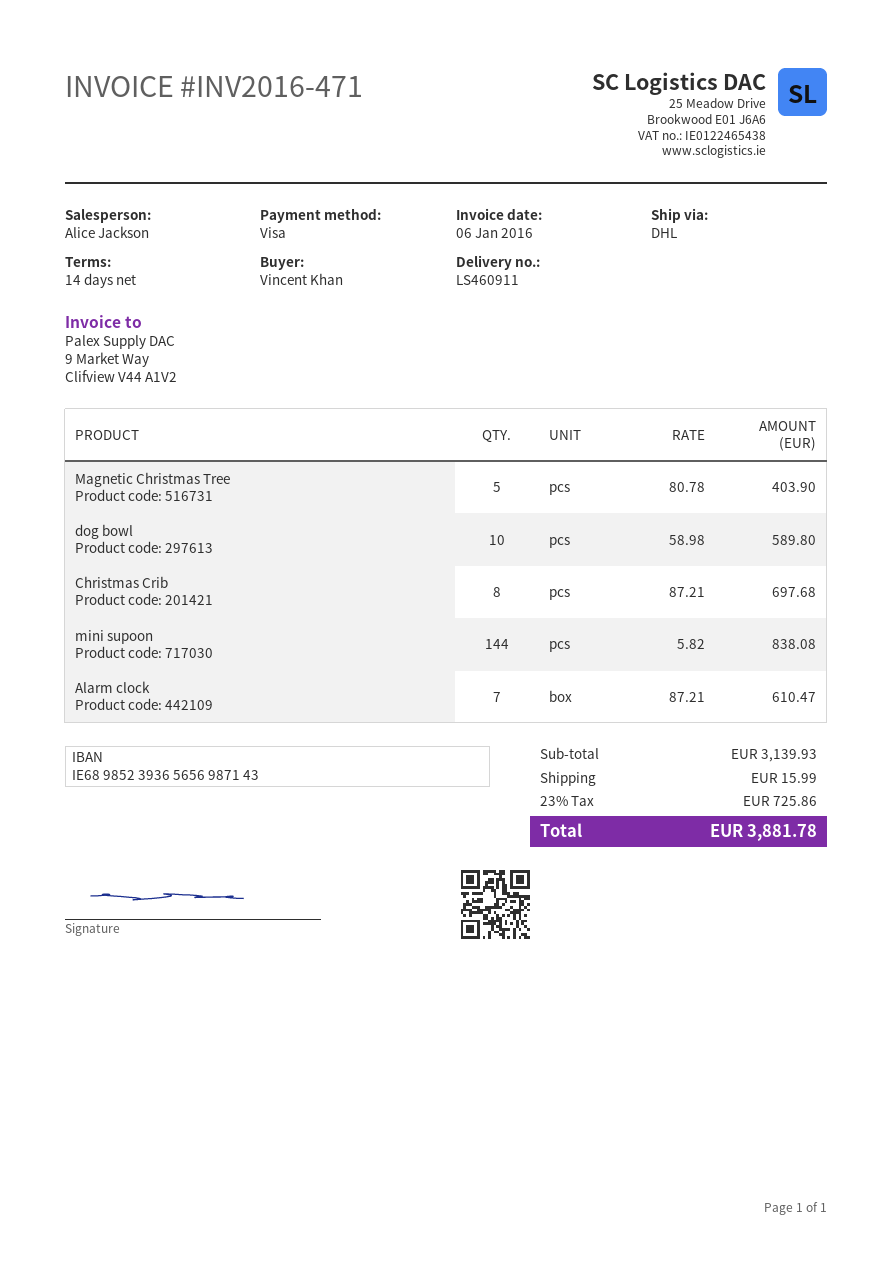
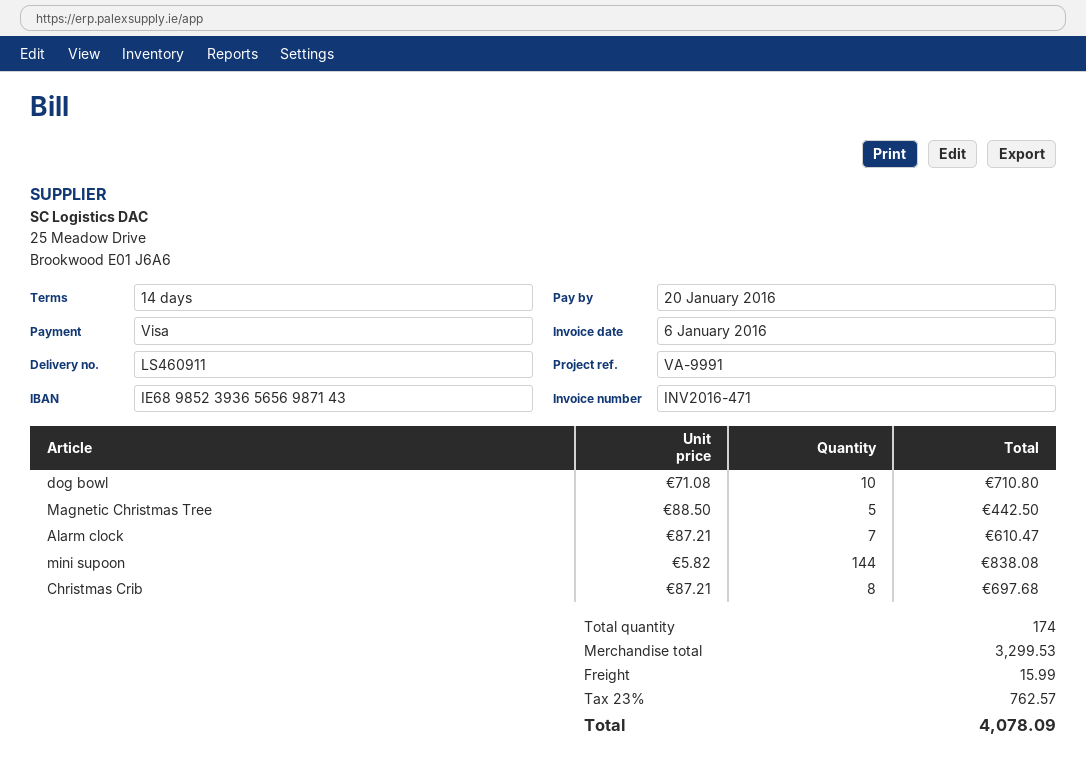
Magnetic Christmas Tree: 5 x 80.78 = 403.90 -> 5 x 88.50 = 442.50
dog bowl: 10 x 58.98 = 589.80 -> 10 x 71.08 = 710.80
subtotal: 3139.93 -> 3299.53
tax: 23% = 725.86 -> 23% = 762.57
total: 3881.78 -> 4078.09

